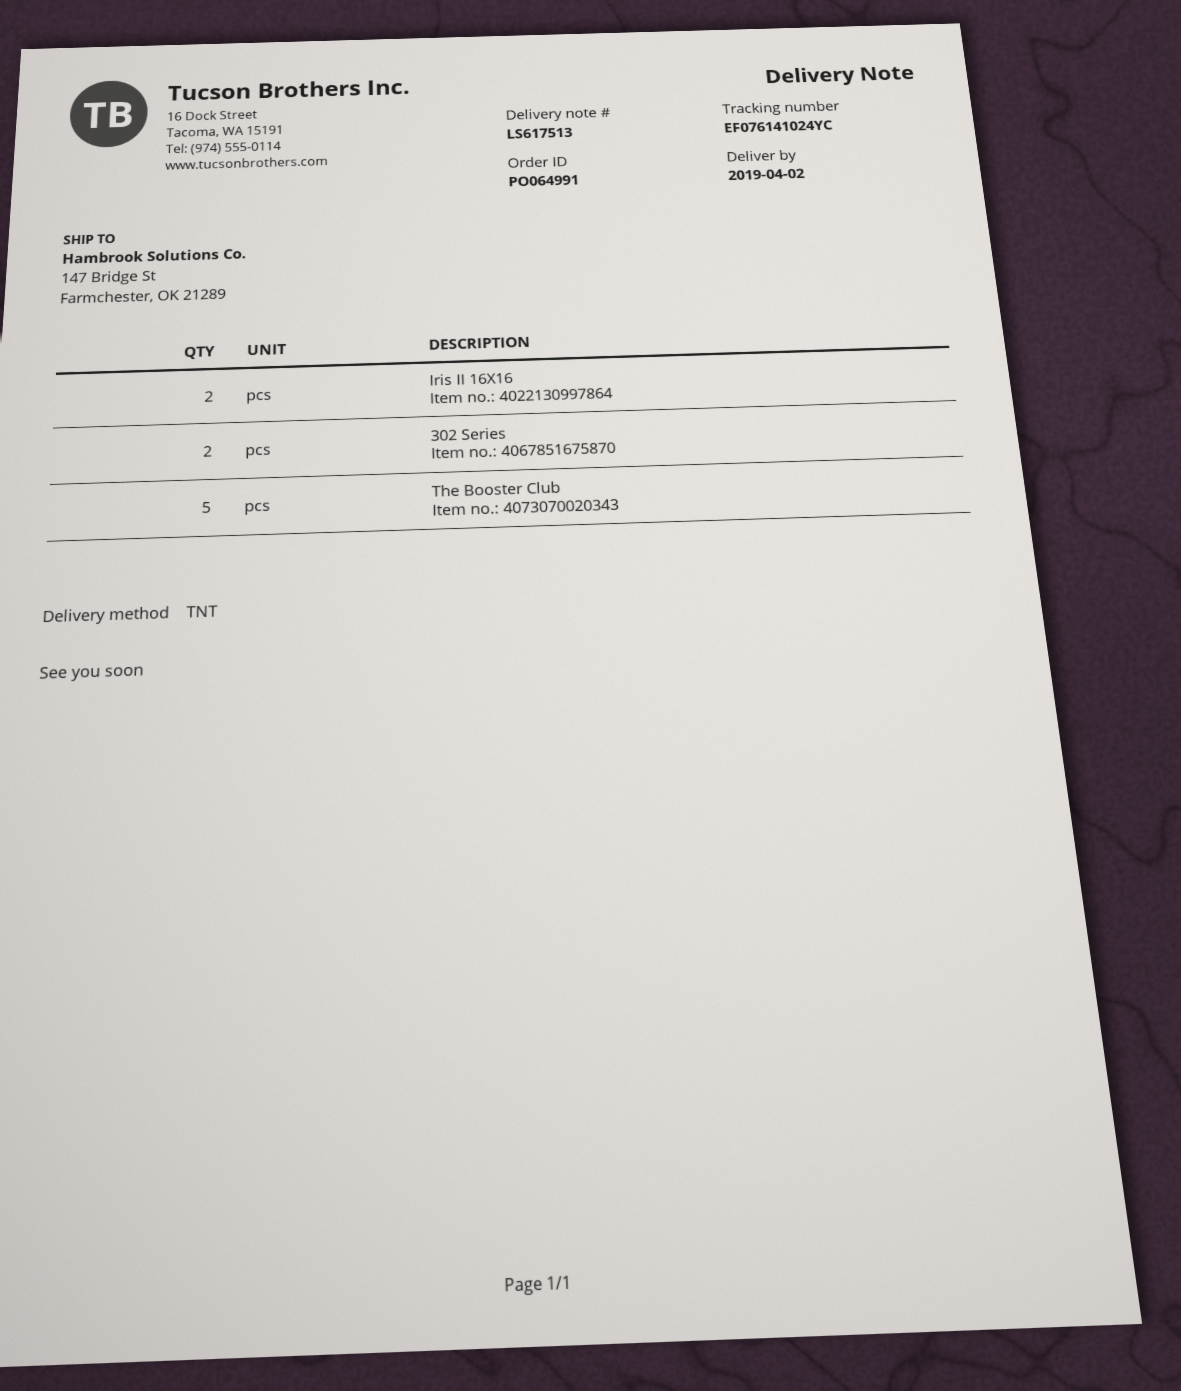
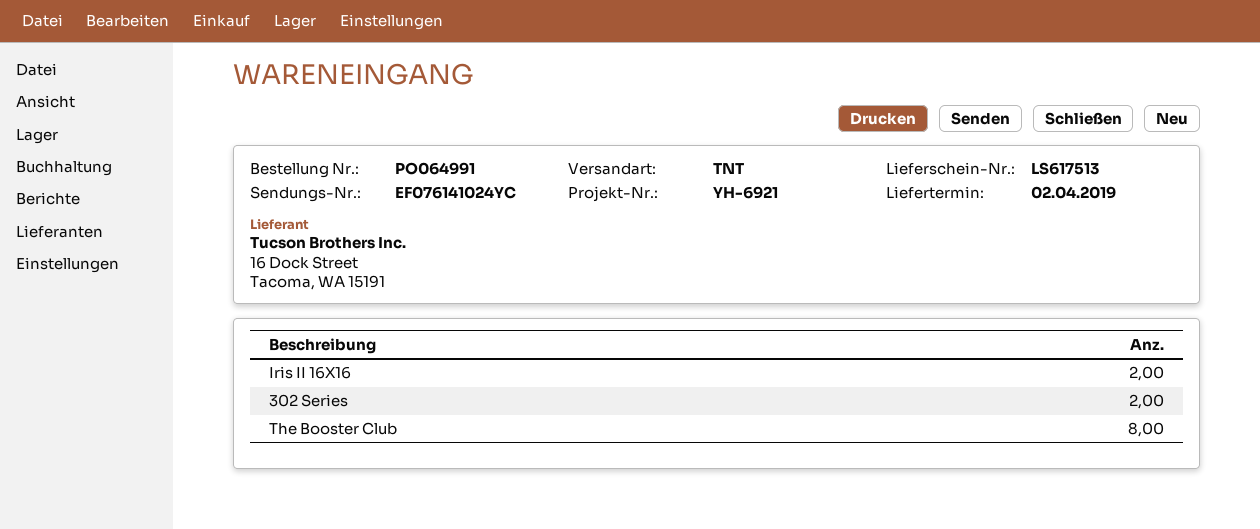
The Booster Club: 5 -> 8

